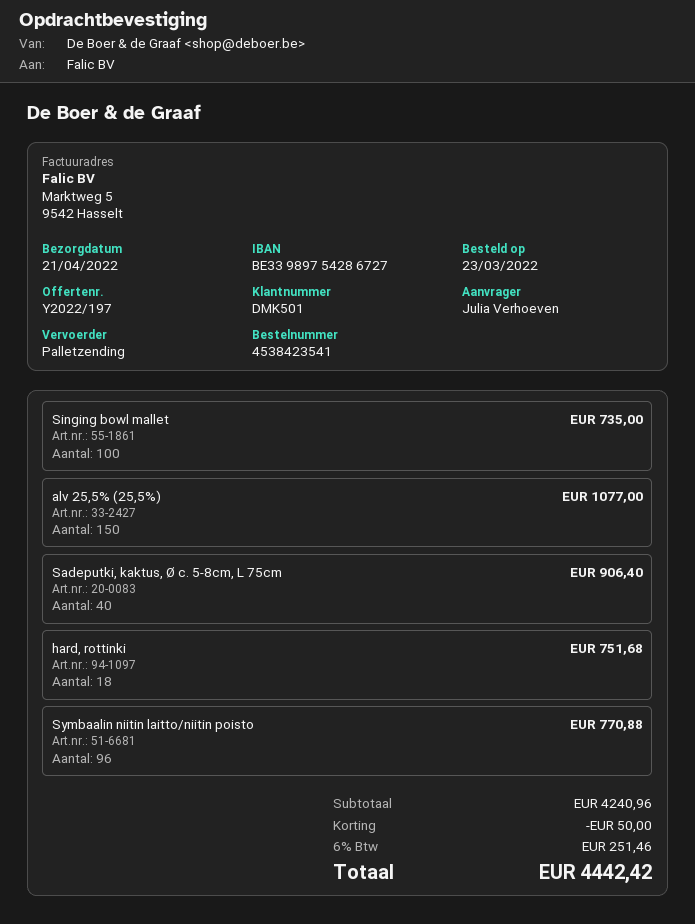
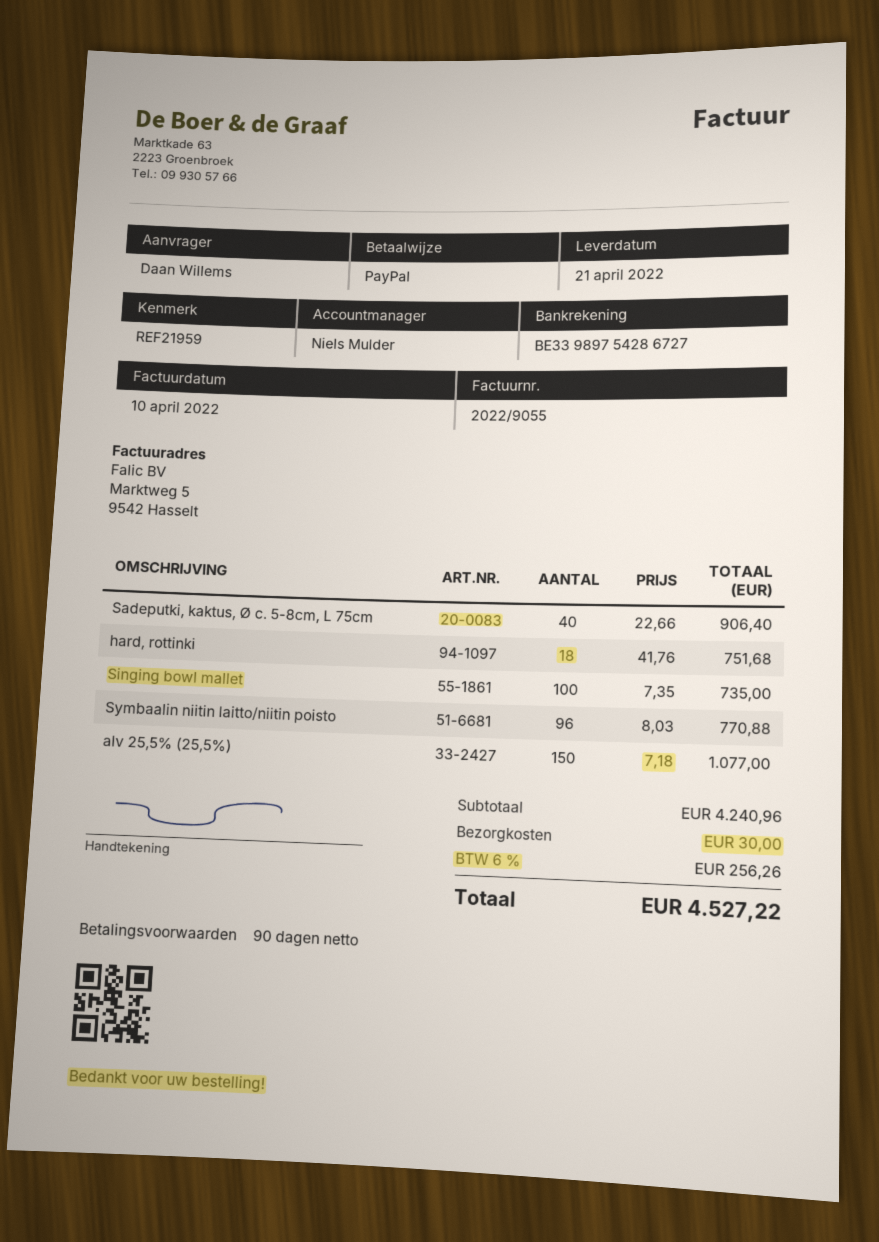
ordered by: Julia Verhoeven -> Daan Willems
discount: 50.00 -> none
shipping: none -> 30.00
tax: 6% = 251.46 -> 6% = 256.26
total: 4442.42 -> 4527.22

